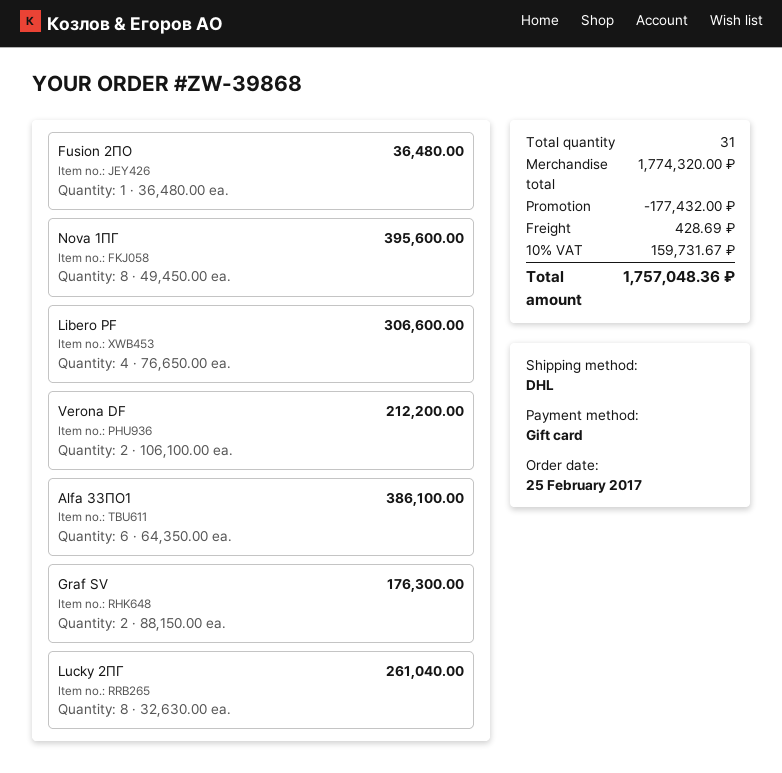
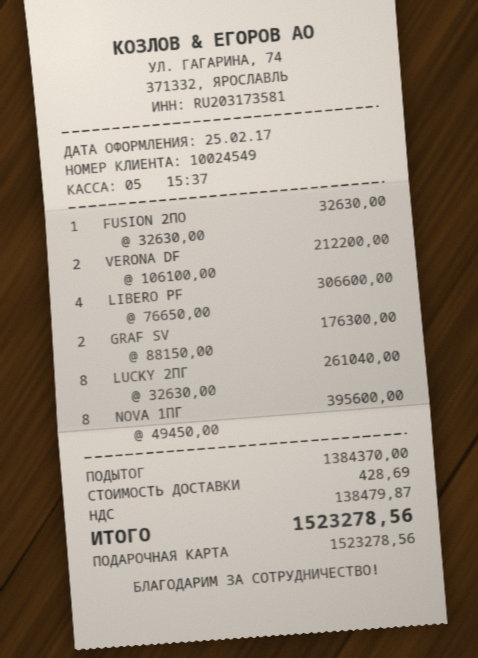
Fusion 2ПО: 1 x 36480.00 = 36480.00 -> 1 x 32630.00 = 32630.00
Alfa 33ПО1: 6 x 64350.00 = 386100.00 -> none
subtotal: 1774320.00 -> 1384370.00
discount: 177432.00 -> none
tax: 159731.67 -> 138479.87
total: 1757048.36 -> 1523278.56

